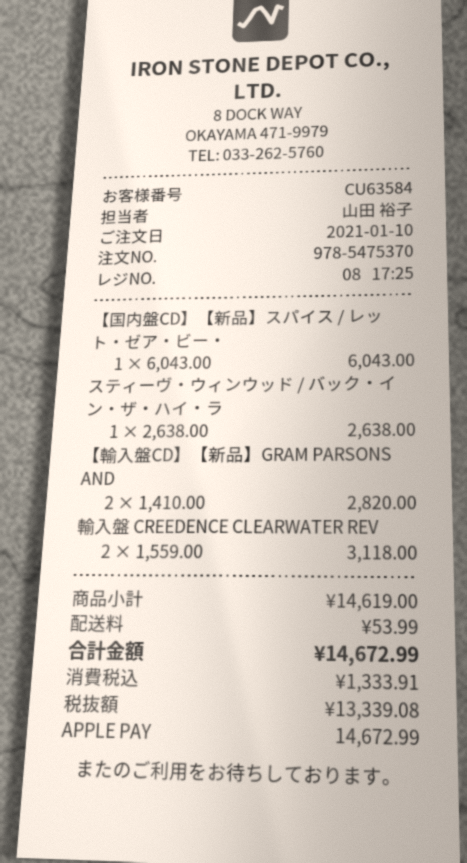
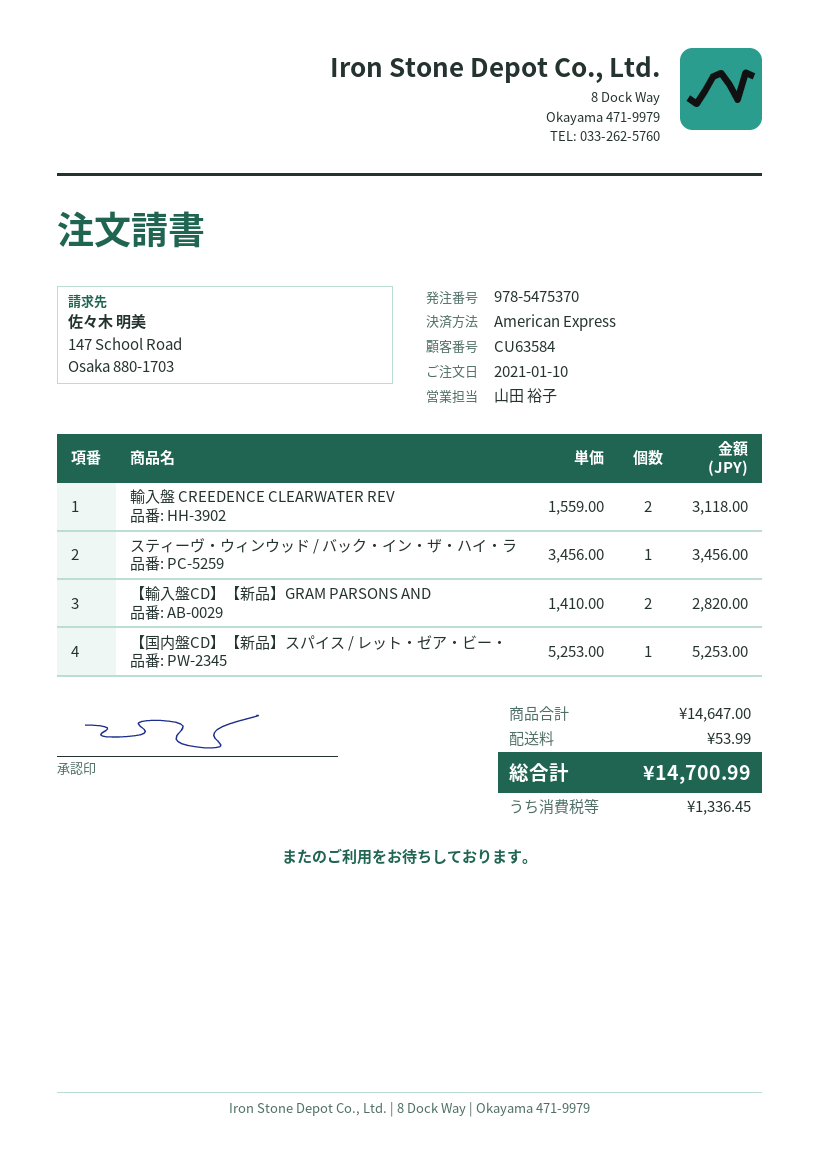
payment method: Apple Pay -> American Express
【国内盤CD】【新品】スパイス / レット・ゼア・ビー・: 1 x 6043.00 = 6043.00 -> 1 x 5253.00 = 5253.00
スティーヴ・ウィンウッド / バック・イン・ザ・ハイ・ラ: 1 x 2638.00 = 2638.00 -> 1 x 3456.00 = 3456.00
subtotal: 14619.00 -> 14647.00
tax: 1333.91 -> 1336.45
total: 14672.99 -> 14700.99

